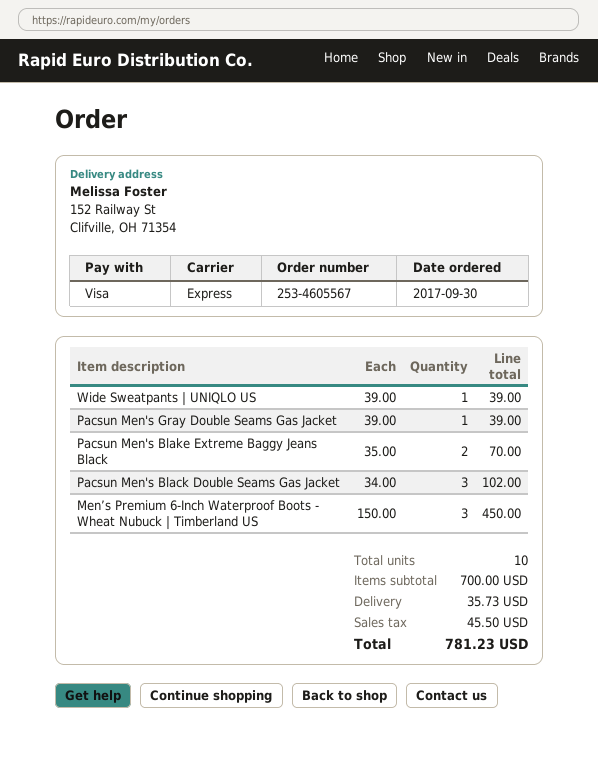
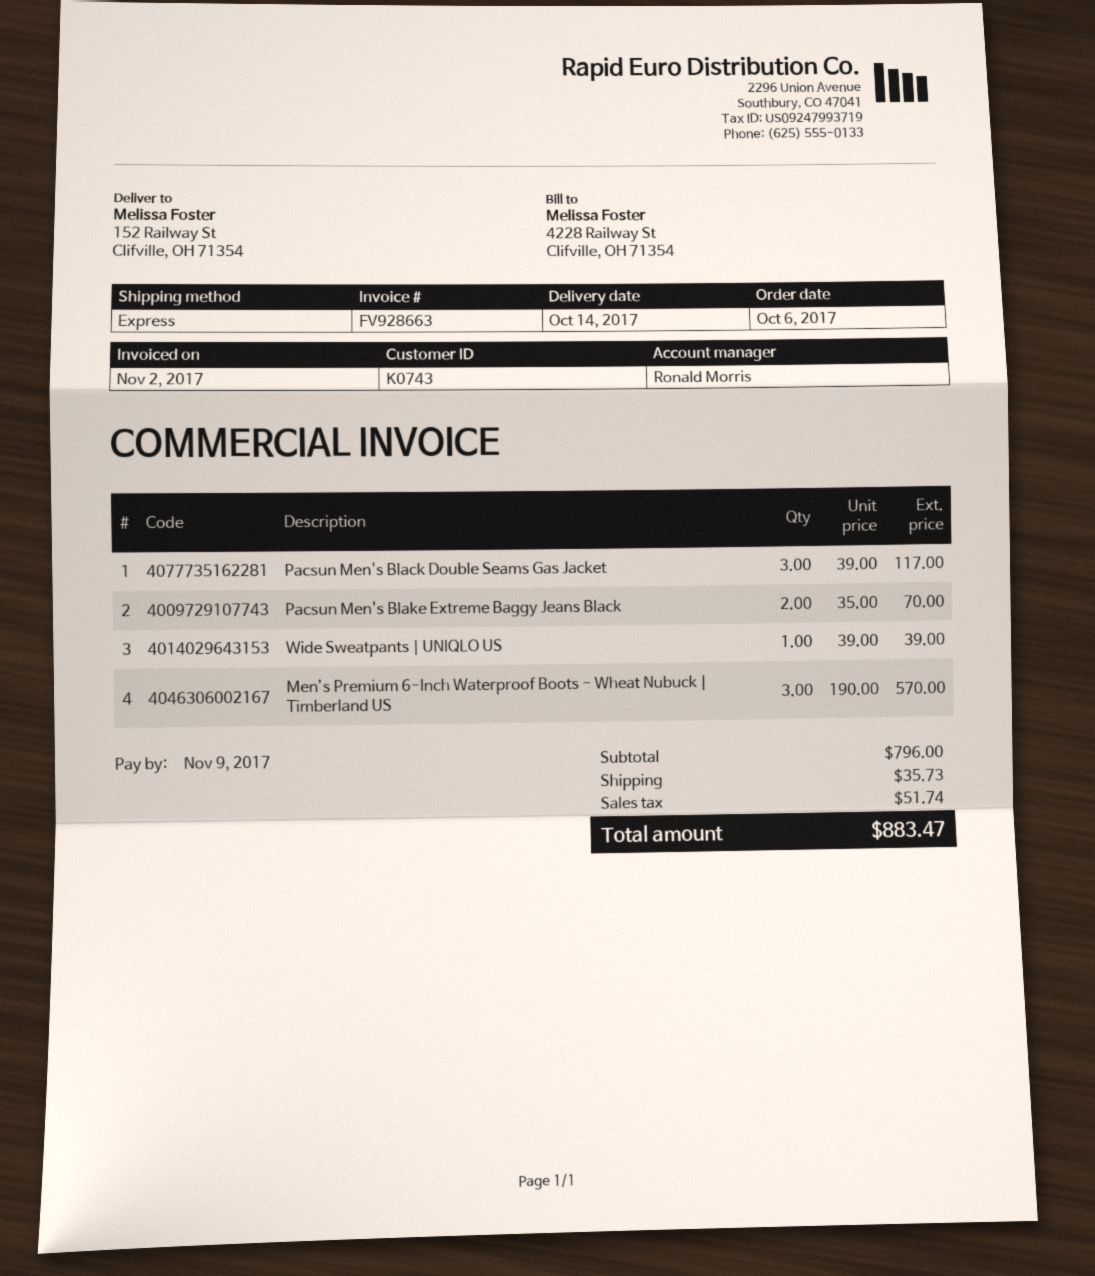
order date: 2017-09-30 -> 2017-10-06
Pacsun Men's Gray Double Seams Gas Jacket: 1 x 39.00 = 39.00 -> none
Pacsun Men's Black Double Seams Gas Jacket: 3 x 34.00 = 102.00 -> 3 x 39.00 = 117.00
Men’s Premium 6-Inch Waterproof Boots - Wheat Nubuck | Timberland US: 3 x 150.00 = 450.00 -> 3 x 190.00 = 570.00
subtotal: 700.00 -> 796.00
tax: 45.50 -> 51.74
total: 781.23 -> 883.47

